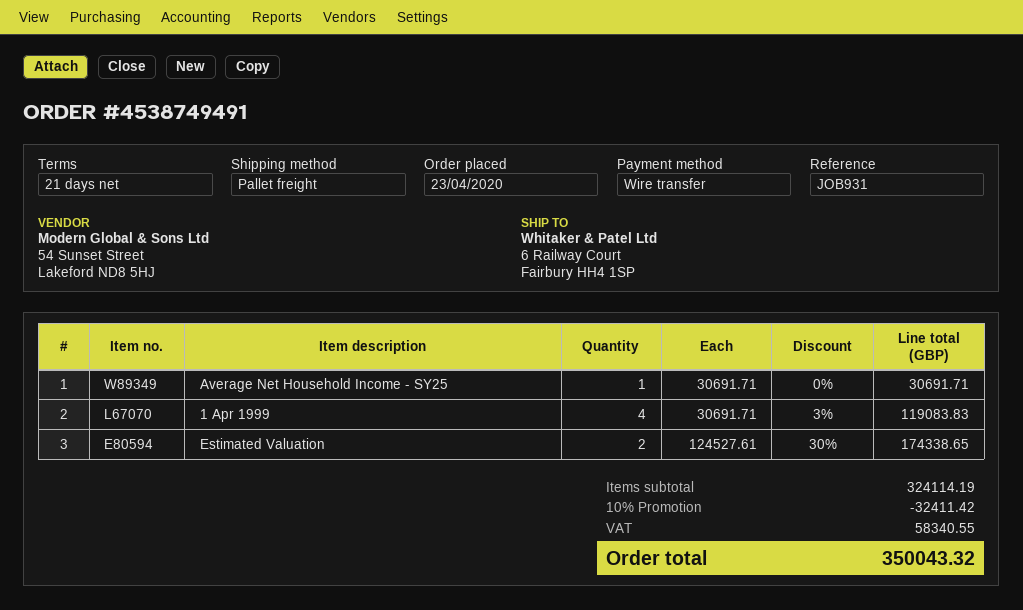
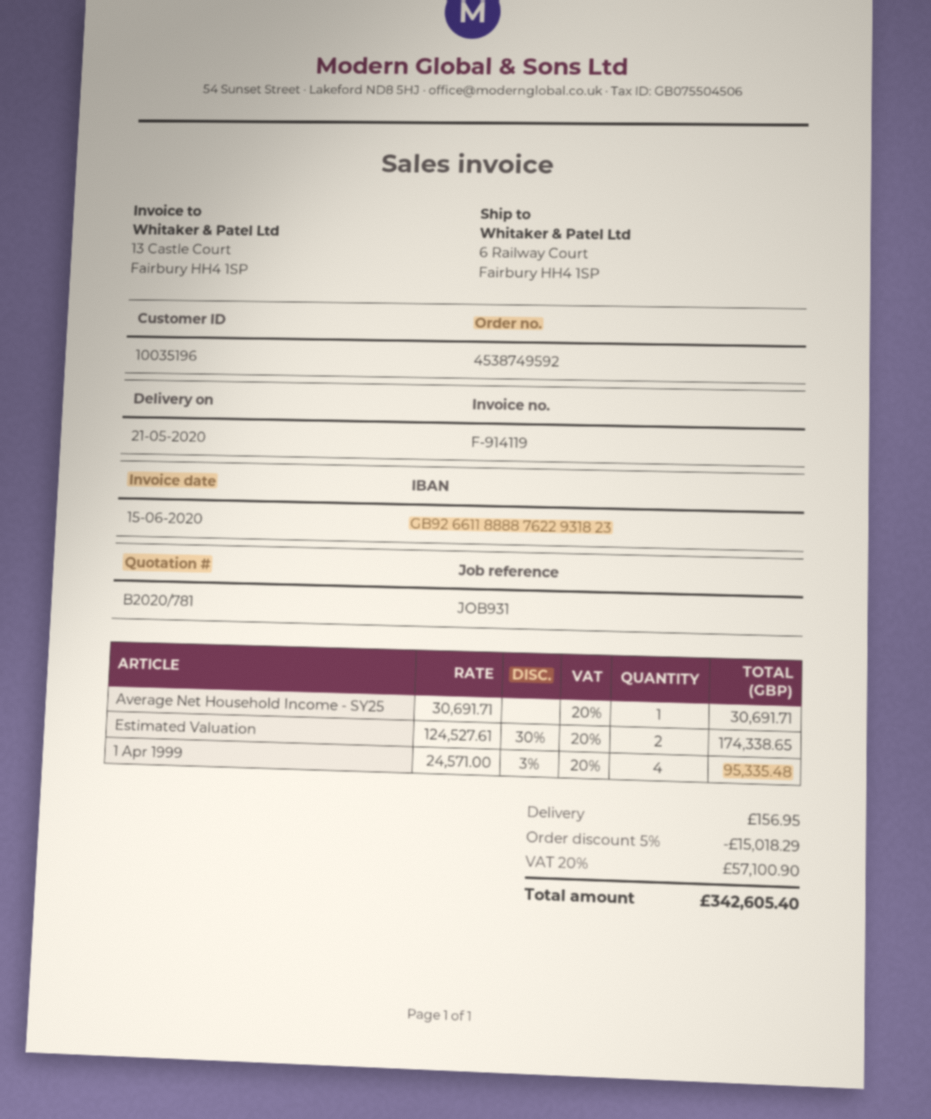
order number: 4538749491 -> 4538749592
1 Apr 1999: 4 x 30691.71 - 3% = 119083.83 -> 4 x 24571.00 - 3% = 95335.48
discount: 10% = 32411.42 -> 5% = 15018.29
shipping: none -> 156.95
tax: 58340.55 -> 57100.90
total: 350043.32 -> 342605.40

